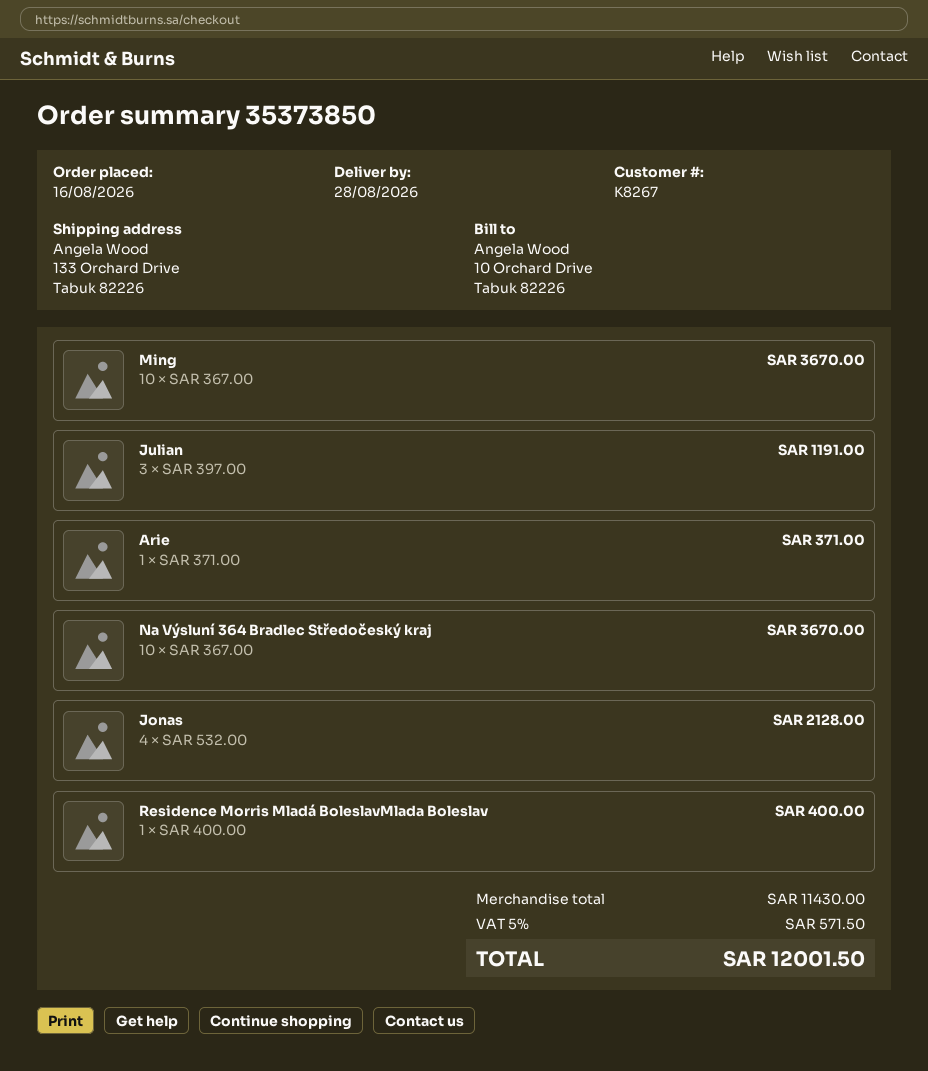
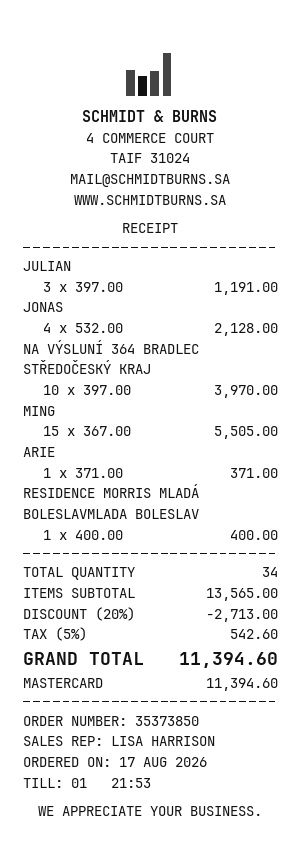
order date: 2026-08-16 -> 2026-08-17
Ming: 10 x 367.00 = 3670.00 -> 15 x 367.00 = 5505.00
Na Výsluní 364 Bradlec Středočeský kraj: 10 x 367.00 = 3670.00 -> 10 x 397.00 = 3970.00
subtotal: 11430.00 -> 13565.00
discount: none -> 20% = 2713.00
tax: 5% = 571.50 -> 5% = 542.60
total: 12001.50 -> 11394.60

